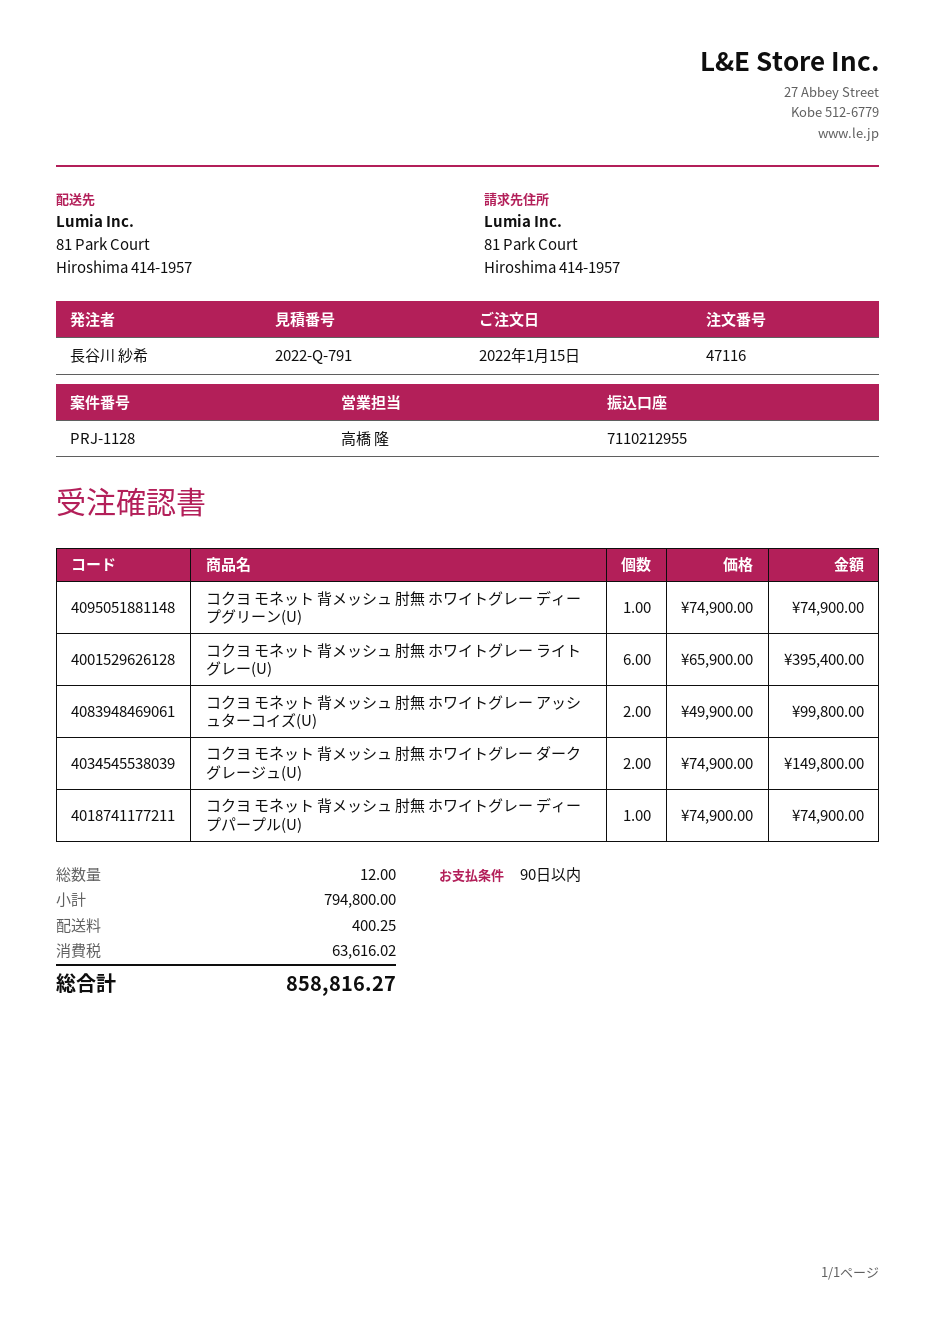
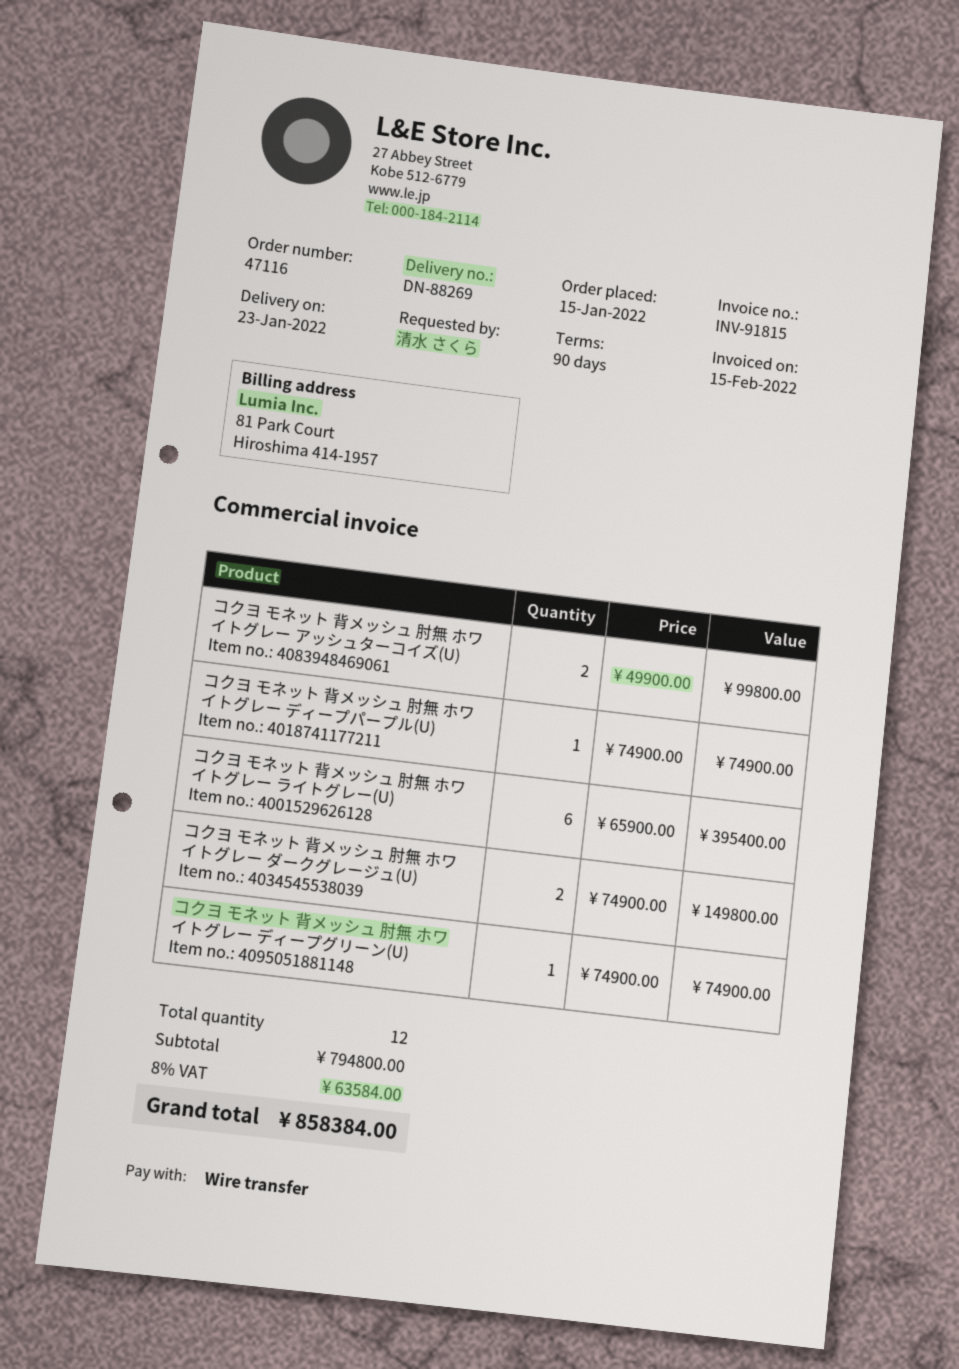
ordered by: 長谷川 紗希 -> 清水 さくら
shipping: 400.25 -> none
tax: 63616.02 -> 63584.00
total: 858816.27 -> 858384.00

